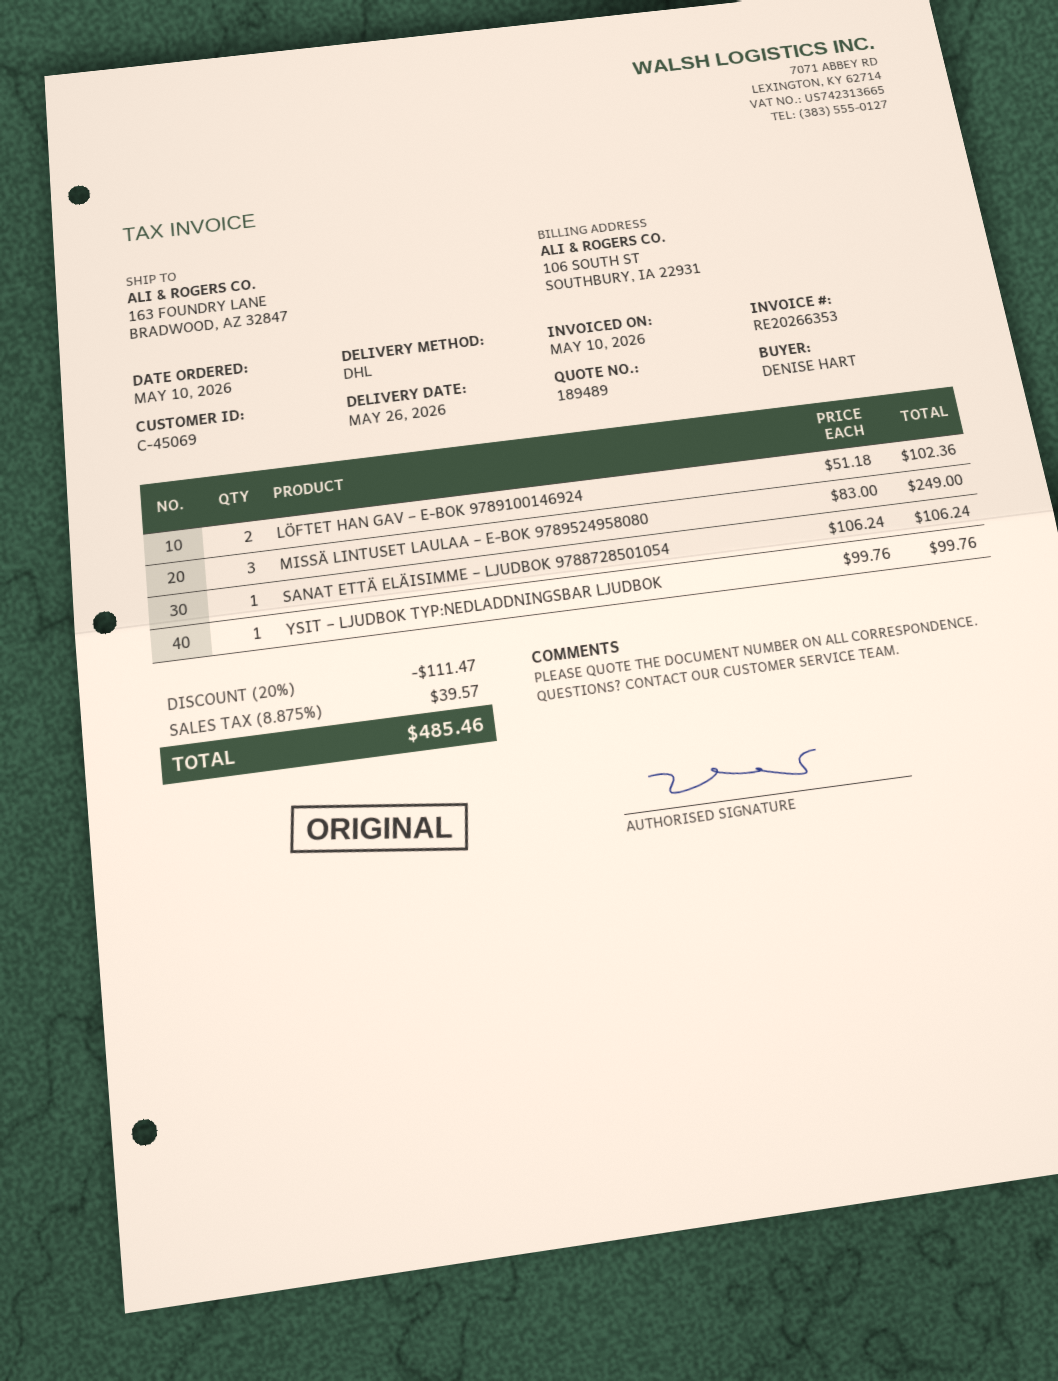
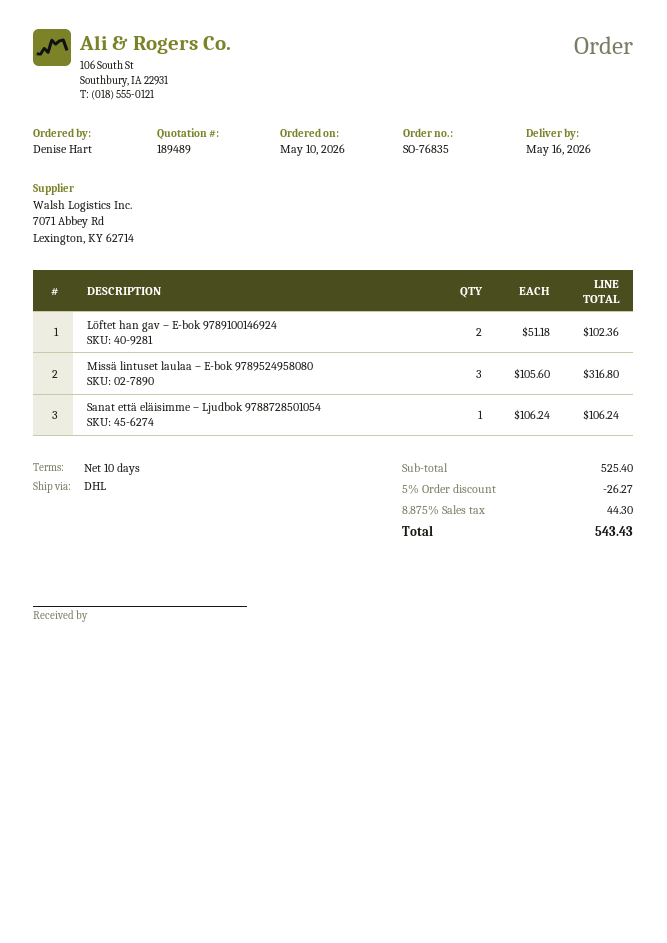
delivery date: 2026-05-26 -> 2026-05-16
MISSÄ LINTUSET LAULAA – E-BOK 9789524958080: 3 x 83.00 = 249.00 -> 3 x 105.60 = 316.80
YSIT – LJUDBOK TYP:NEDLADDNINGSBAR LJUDBOK: 1 x 99.76 = 99.76 -> none
discount: 20% = 111.47 -> 5% = 26.27
tax: 8.875% = 39.57 -> 8.875% = 44.30
total: 485.46 -> 543.43

